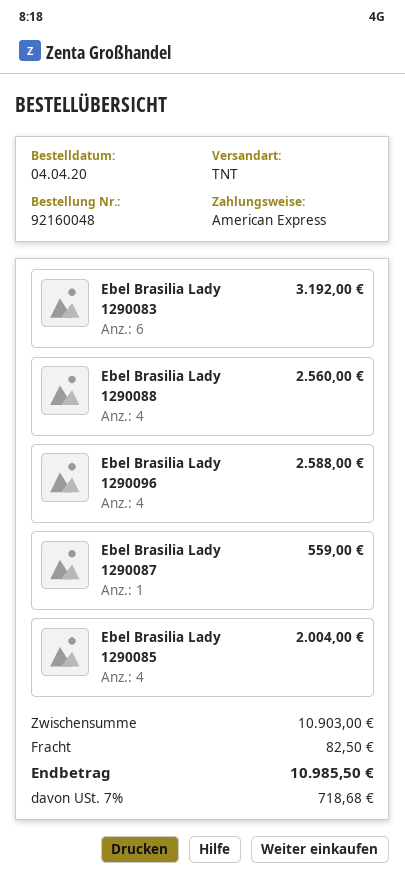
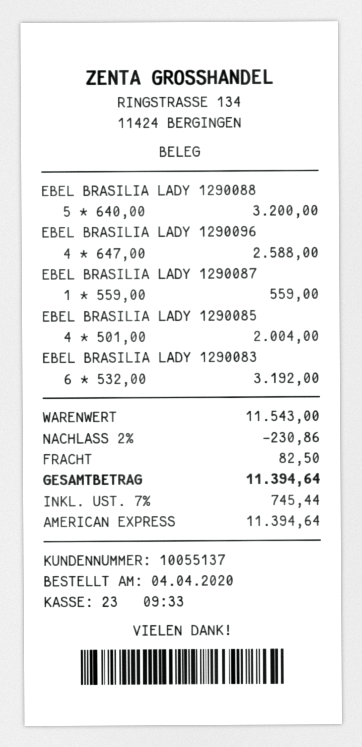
Ebel Brasilia Lady 1290088: 4 for 2560.00 -> 5 for 3200.00
subtotal: 10903.00 -> 11543.00
discount: none -> 2% = 230.86
tax: 7% = 718.68 -> 7% = 745.44
total: 10985.50 -> 11394.64

